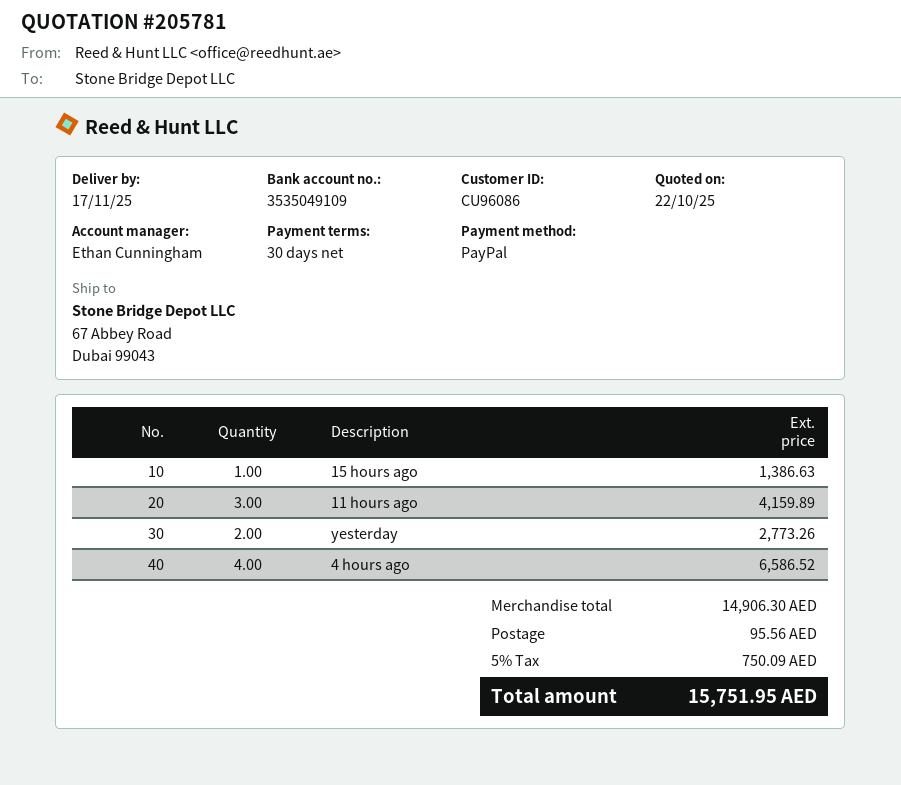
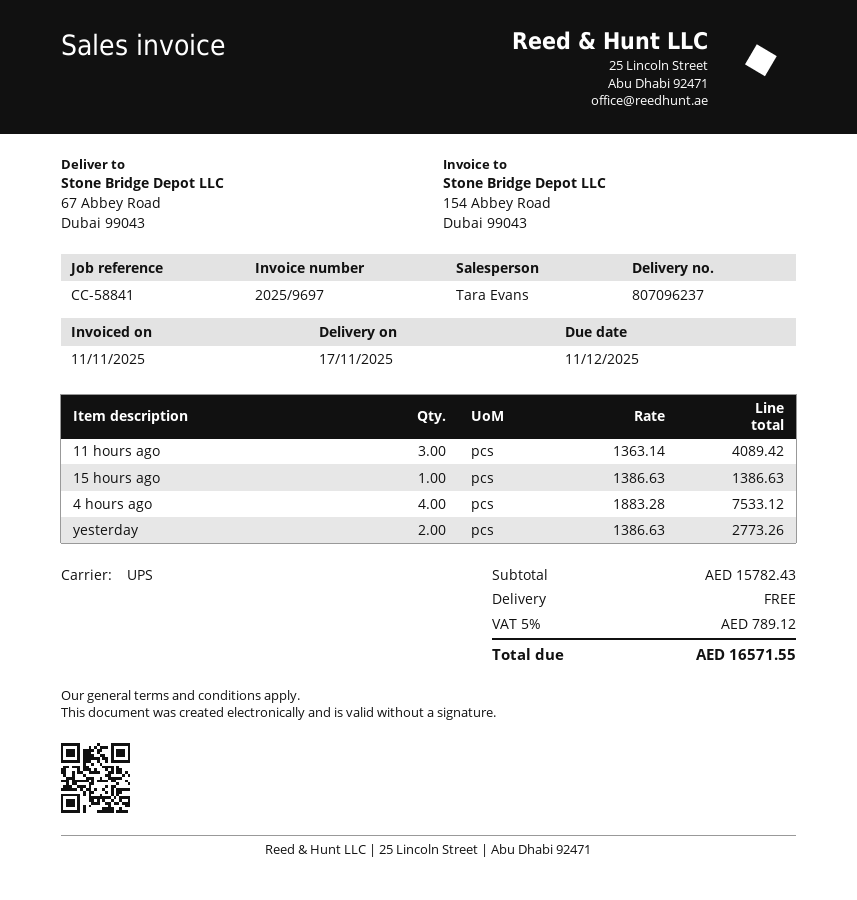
sales rep: Ethan Cunningham -> Tara Evans
11 hours ago: 3 for 4159.89 -> 3 for 4089.42
4 hours ago: 4 for 6586.52 -> 4 for 7533.12
subtotal: 14906.30 -> 15782.43
shipping: 95.56 -> 0.00
tax: 5% = 750.09 -> 5% = 789.12
total: 15751.95 -> 16571.55

